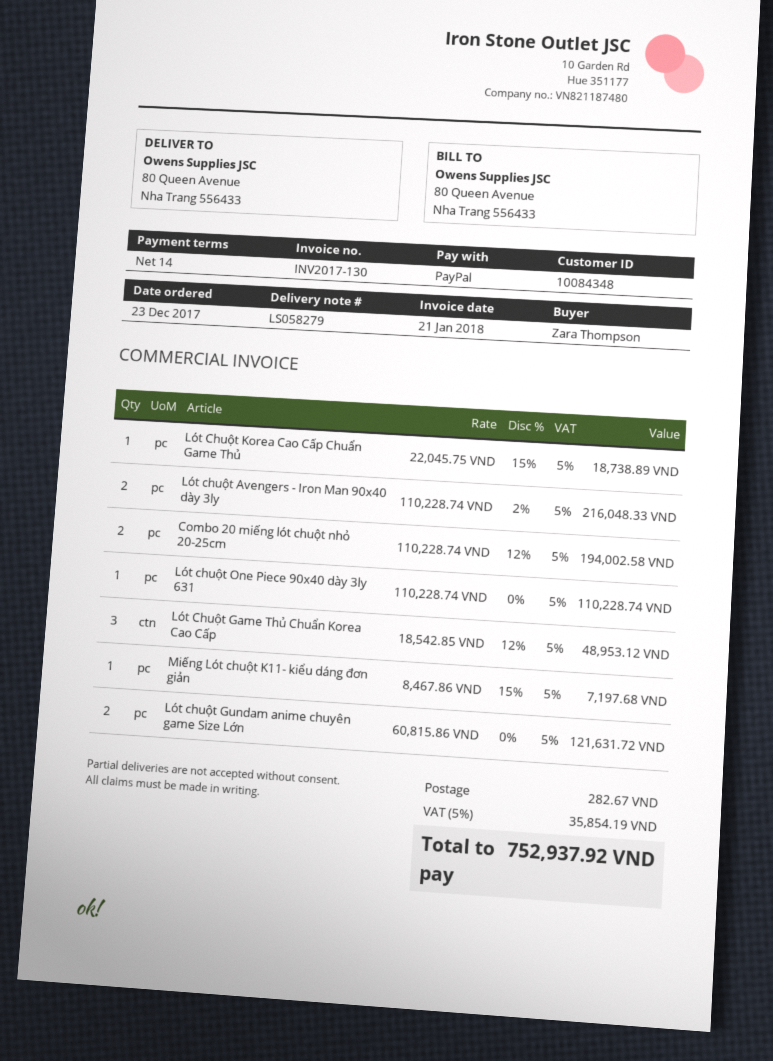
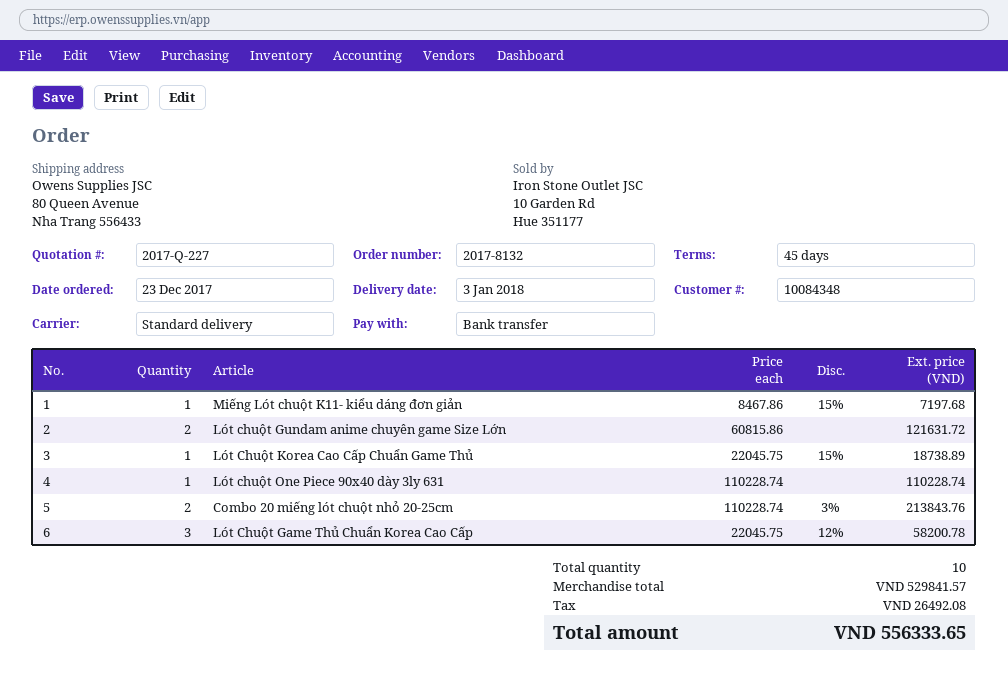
payment terms: 14 days -> 45 days
payment method: PayPal -> bank transfer
Lót chuột Avengers - Iron Man 90x40 dày 3ly: 2 x 110228.74 - 2% = 216048.33 -> none
Combo 20 miếng lót chuột nhỏ 20-25cm: 2 x 110228.74 - 12% = 194002.58 -> 2 x 110228.74 - 3% = 213843.76
Lót Chuột Game Thủ Chuẩn Korea Cao Cấp: 3 x 18542.85 - 12% = 48953.12 -> 3 x 22045.75 - 12% = 58200.78
shipping: 282.67 -> none
tax: 35854.19 -> 26492.08
total: 752937.92 -> 556333.65

